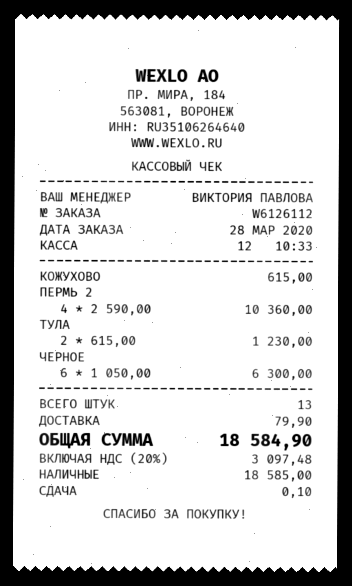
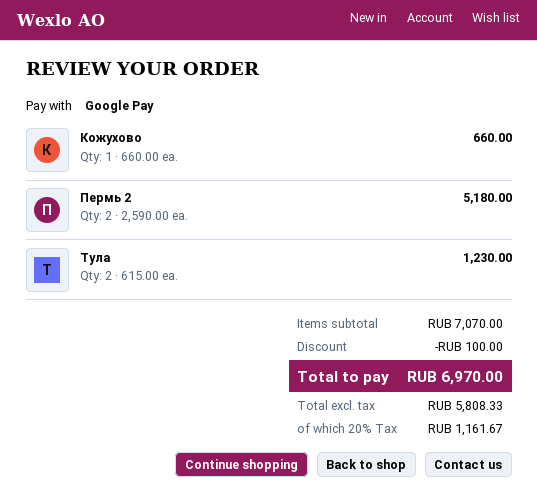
payment method: cash -> Google Pay
КОЖУХОВО: 1 x 615.00 = 615.00 -> 1 x 660.00 = 660.00
ПЕРМЬ 2: 4 x 2590.00 = 10360.00 -> 2 x 2590.00 = 5180.00
ЧЕРНОЕ: 6 x 1050.00 = 6300.00 -> none
discount: none -> 100.00
shipping: 79.90 -> none
tax: 20% = 3097.48 -> 20% = 1161.67
total: 18584.90 -> 6970.00

